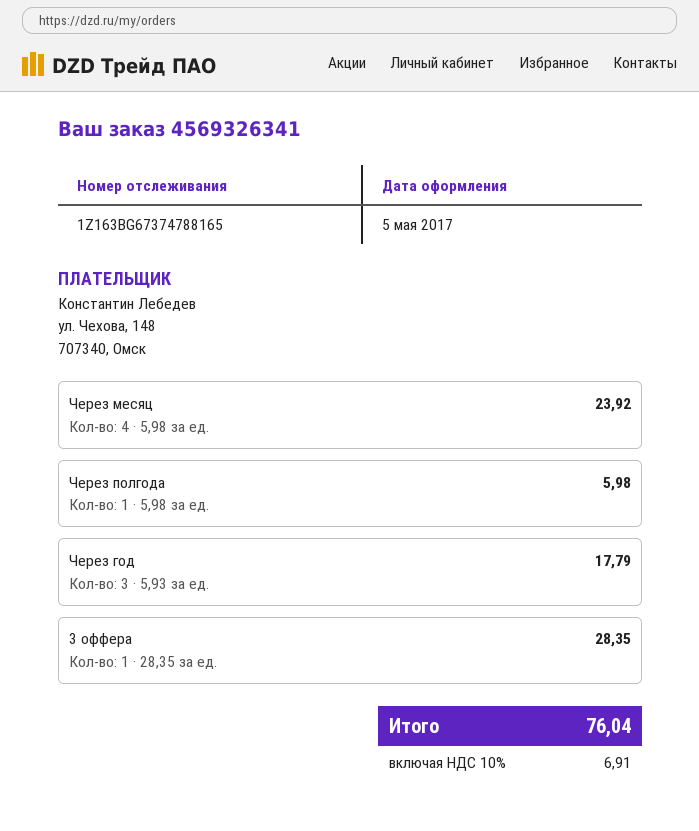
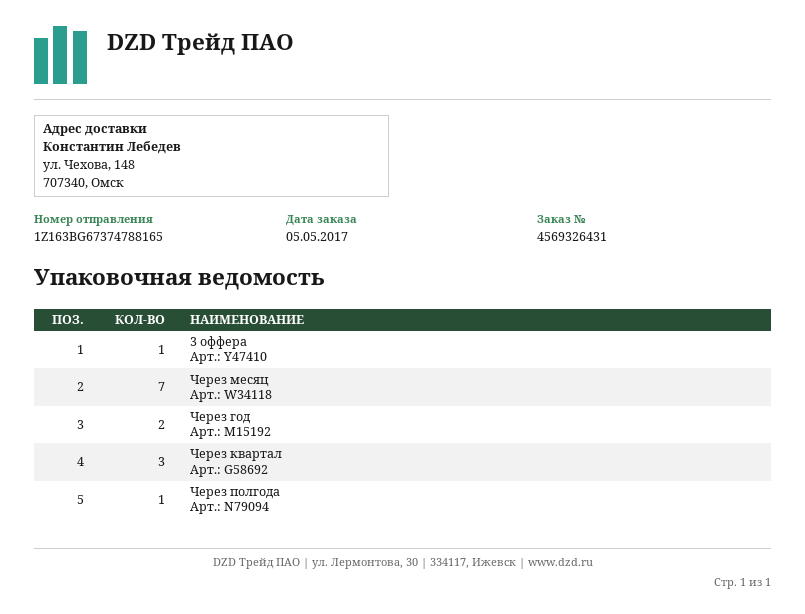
order number: 4569326341 -> 4569326431
Через месяц: 4 -> 7
Через год: 3 -> 2
Через квартал: none -> 3

